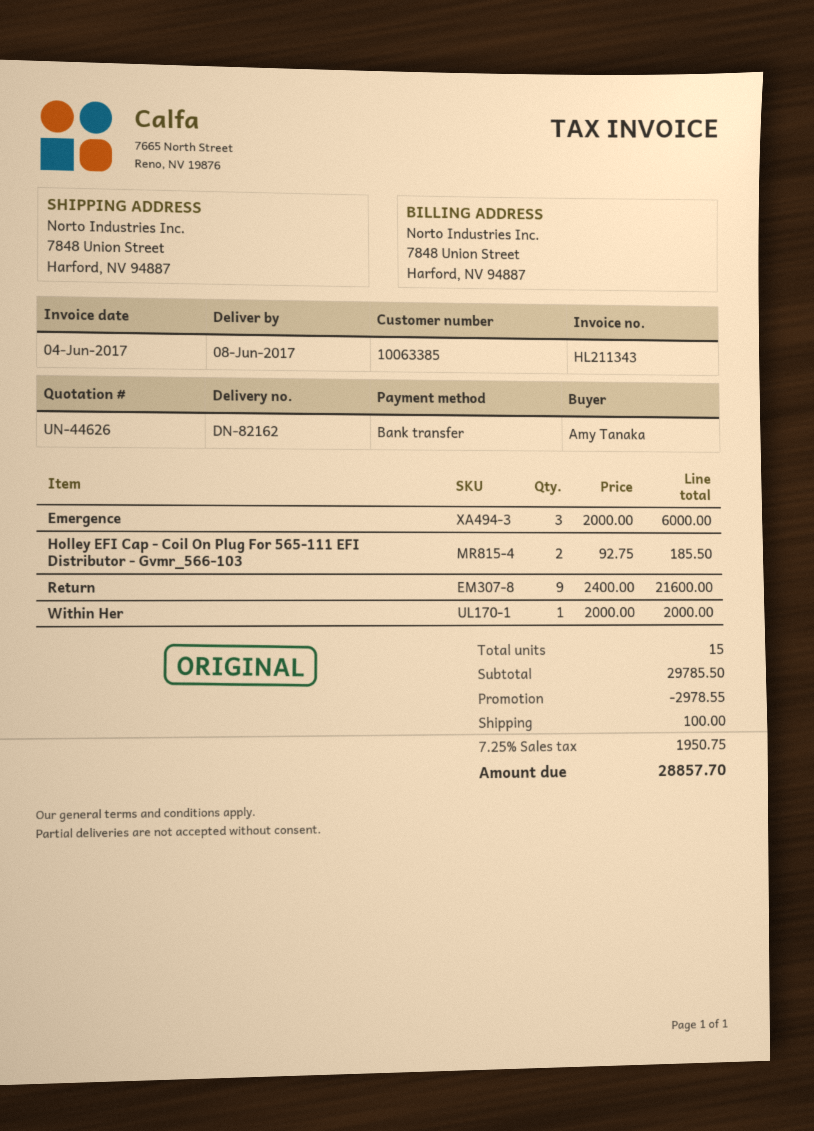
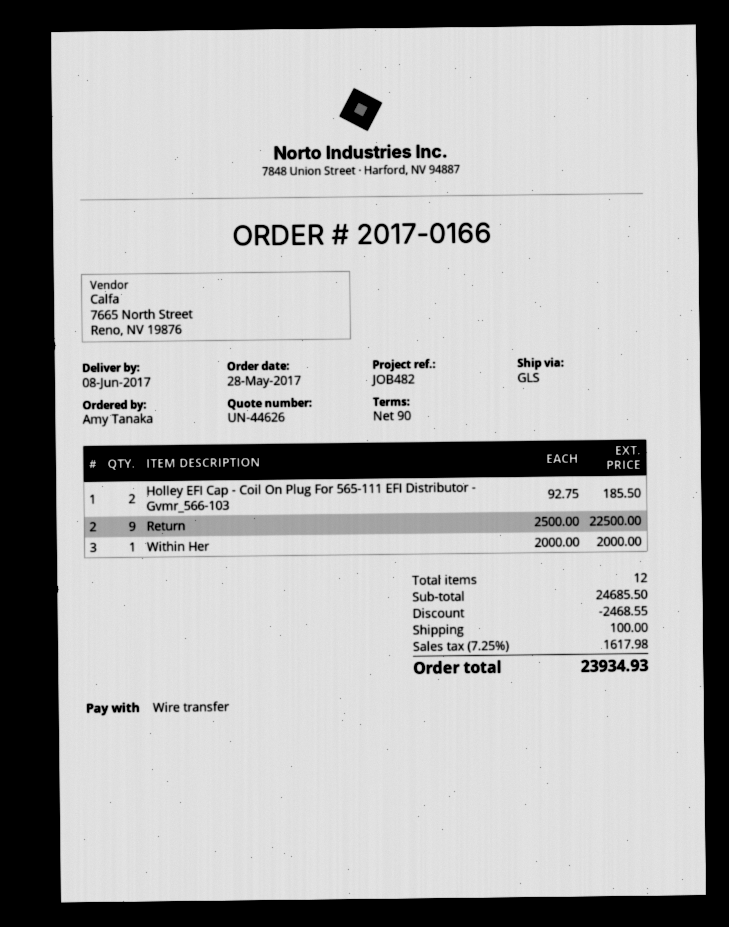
Emergence: 3 x 2000.00 = 6000.00 -> none
Return: 9 x 2400.00 = 21600.00 -> 9 x 2500.00 = 22500.00
total quantity: 15 -> 12
subtotal: 29785.50 -> 24685.50
discount: 2978.55 -> 2468.55
tax: 7.25% = 1950.75 -> 7.25% = 1617.98
total: 28857.70 -> 23934.93

